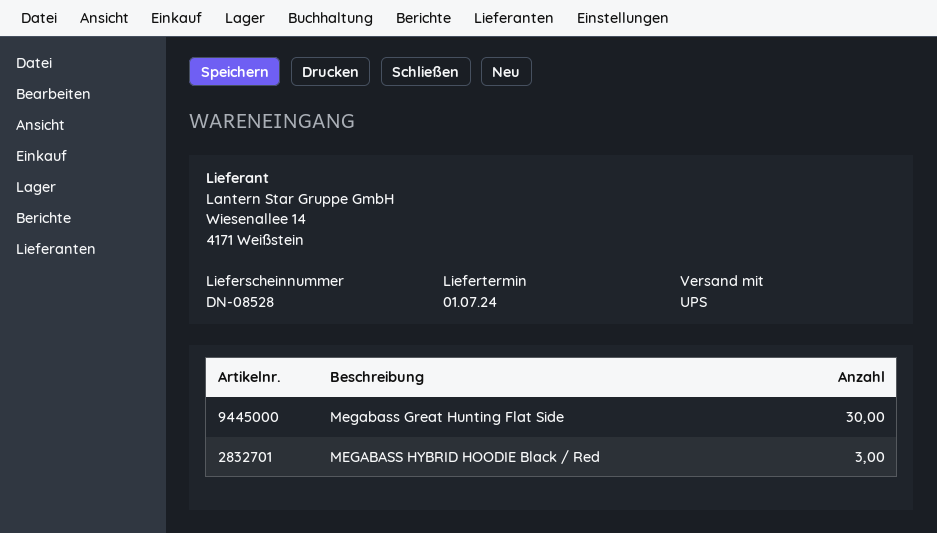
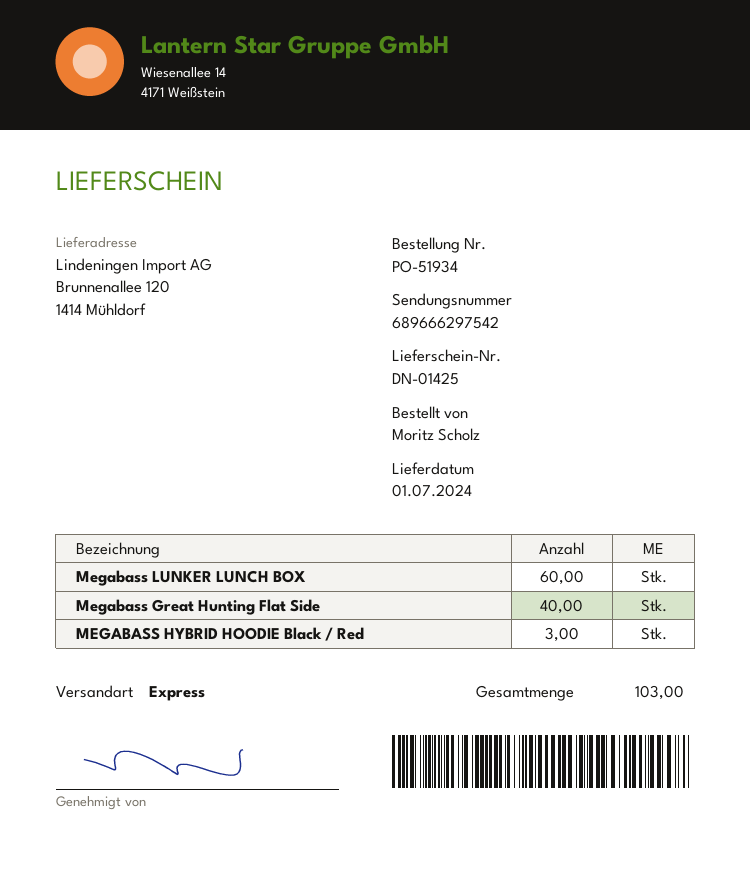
delivery note number: DN-08528 -> DN-01425
shipping method: UPS -> express
Megabass Great Hunting Flat Side: 30 -> 40
Megabass LUNKER LUNCH BOX: none -> 60

